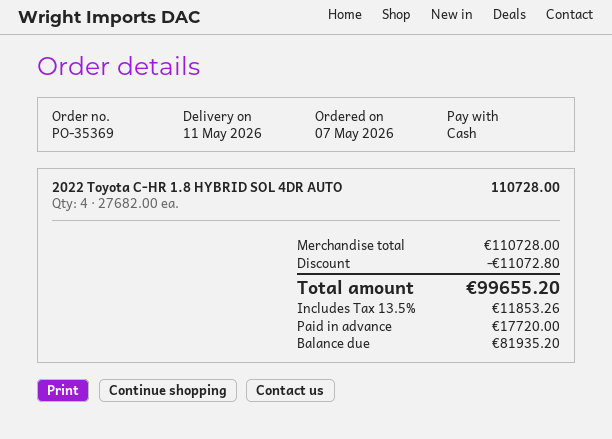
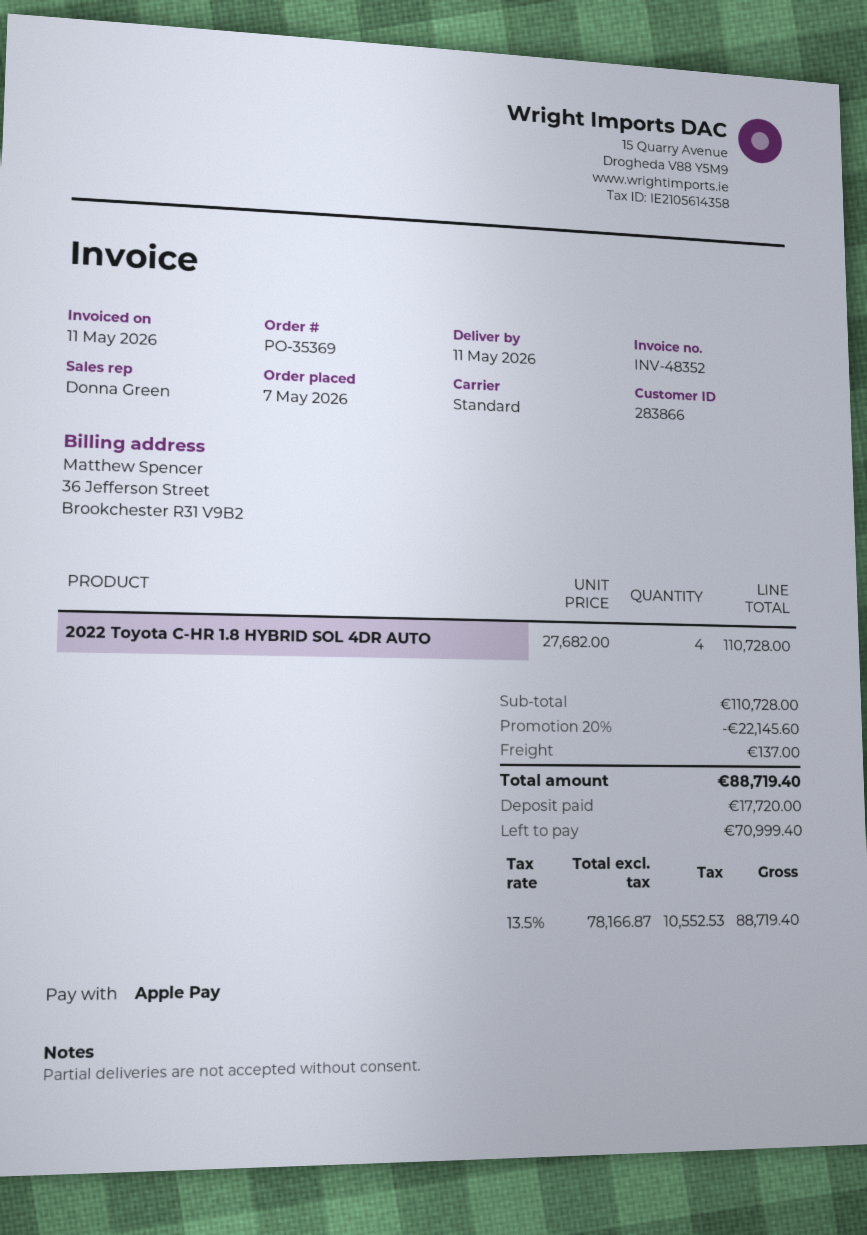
payment method: cash -> Apple Pay
discount: 11072.80 -> 22145.60
shipping: none -> 137.00
tax: 13.5% = 11853.26 -> 13.5% = 10552.53
total: 99655.20 -> 88719.40
balance: 81935.20 -> 70999.40

